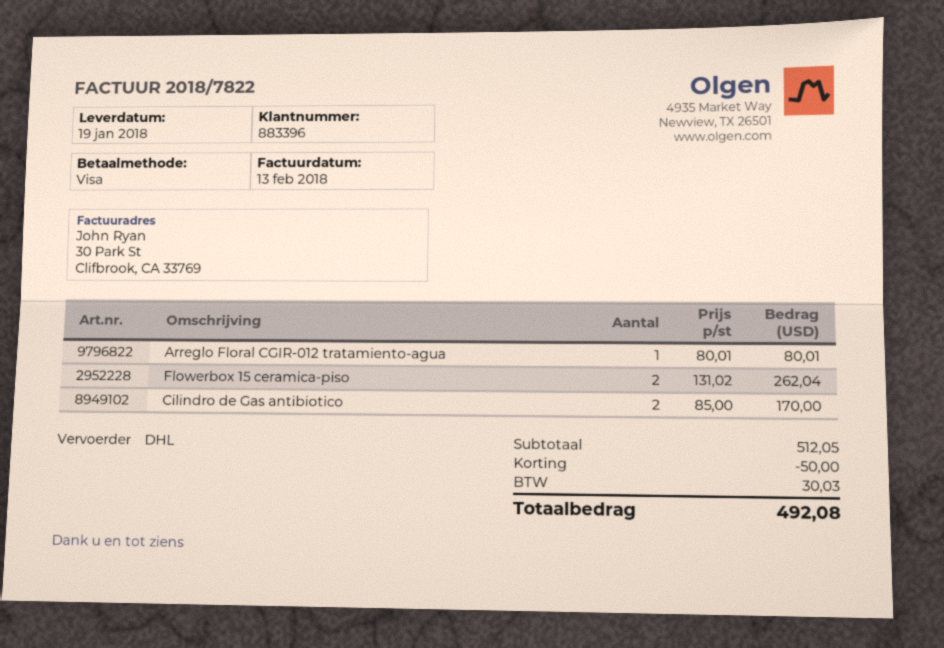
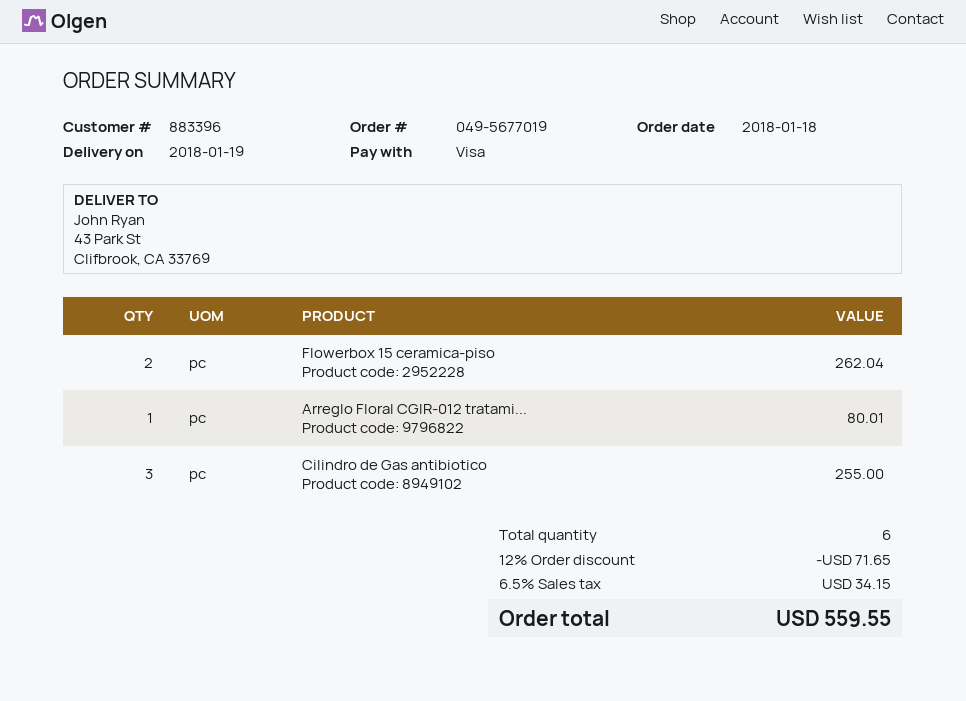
Cilindro de Gas antibiotico: 2 for 170.00 -> 3 for 255.00
discount: 50.00 -> 71.65
tax: 30.03 -> 34.15
total: 492.08 -> 559.55

